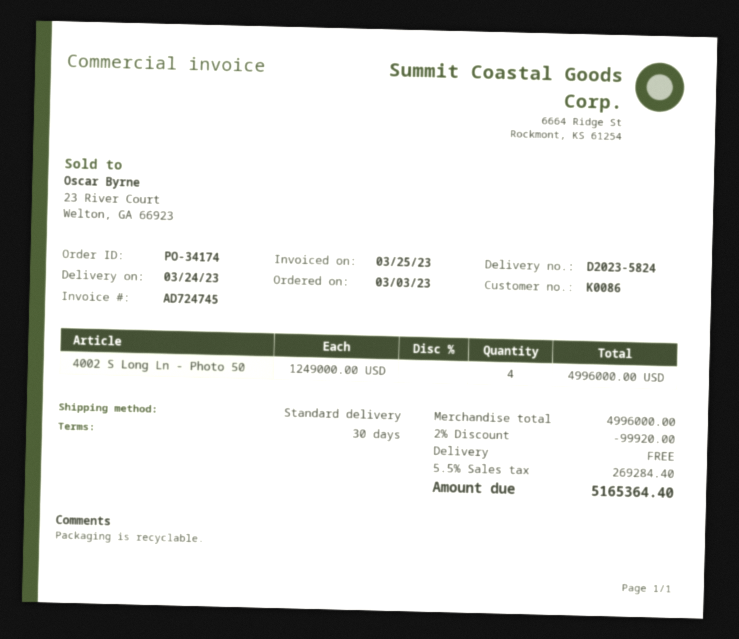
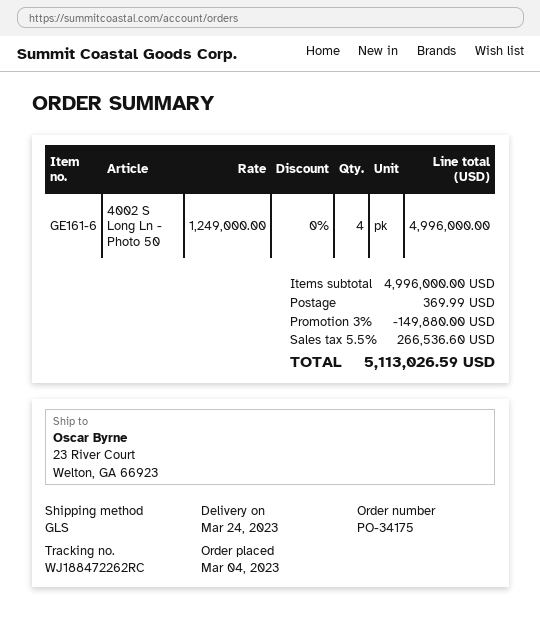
order number: PO-34174 -> PO-34175
order date: 2023-03-03 -> 2023-03-04
shipping method: standard -> GLS
discount: 2% = 99920.00 -> 3% = 149880.00
shipping: 0.00 -> 369.99
tax: 5.5% = 269284.40 -> 5.5% = 266536.60
total: 5165364.40 -> 5113026.59

